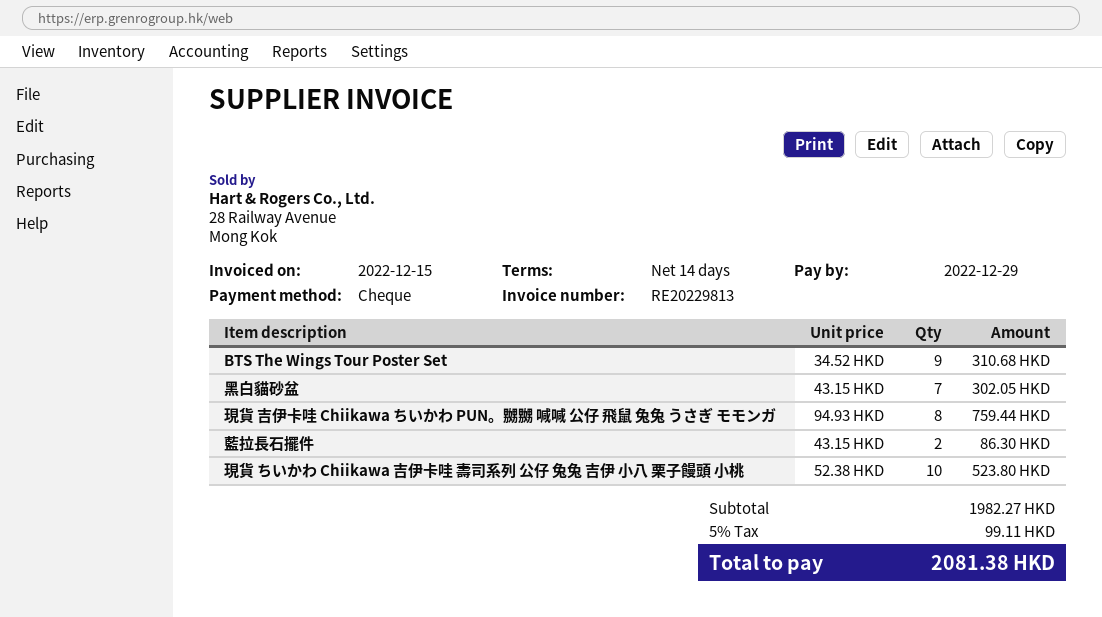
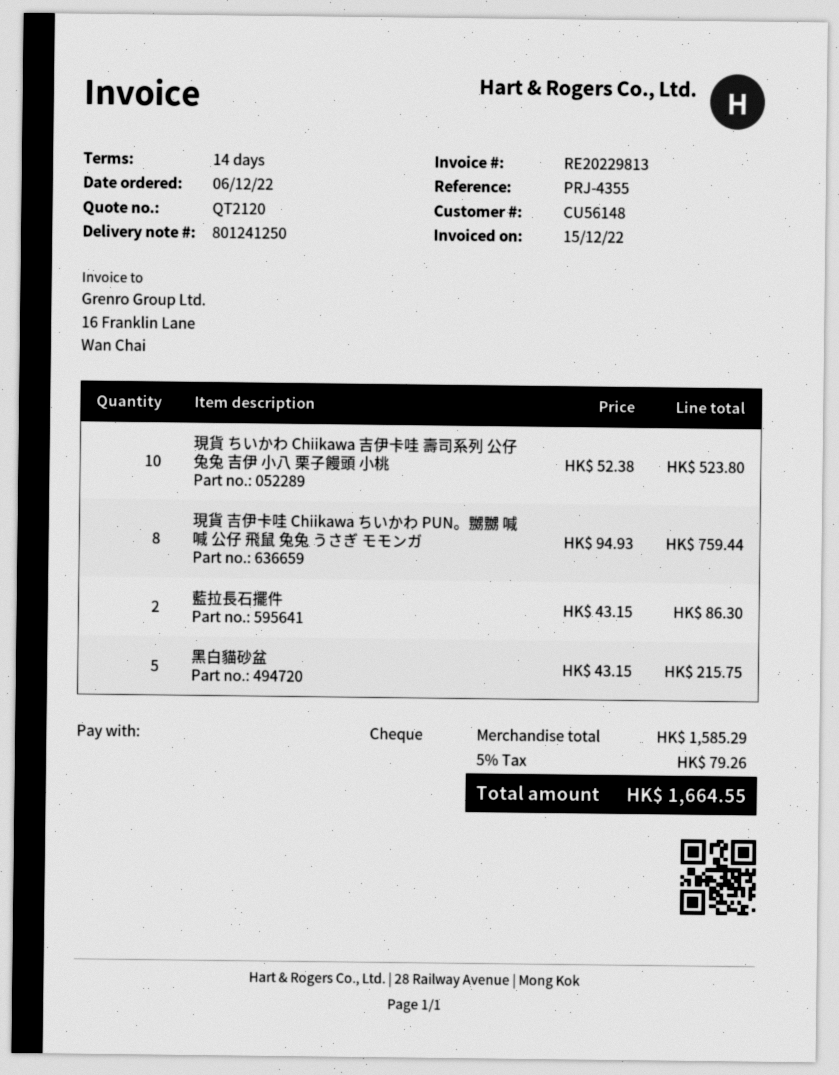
BTS The Wings Tour Poster Set: 9 x 34.52 = 310.68 -> none
黑白貓砂盆: 7 x 43.15 = 302.05 -> 5 x 43.15 = 215.75
subtotal: 1982.27 -> 1585.29
tax: 5% = 99.11 -> 5% = 79.26
total: 2081.38 -> 1664.55

